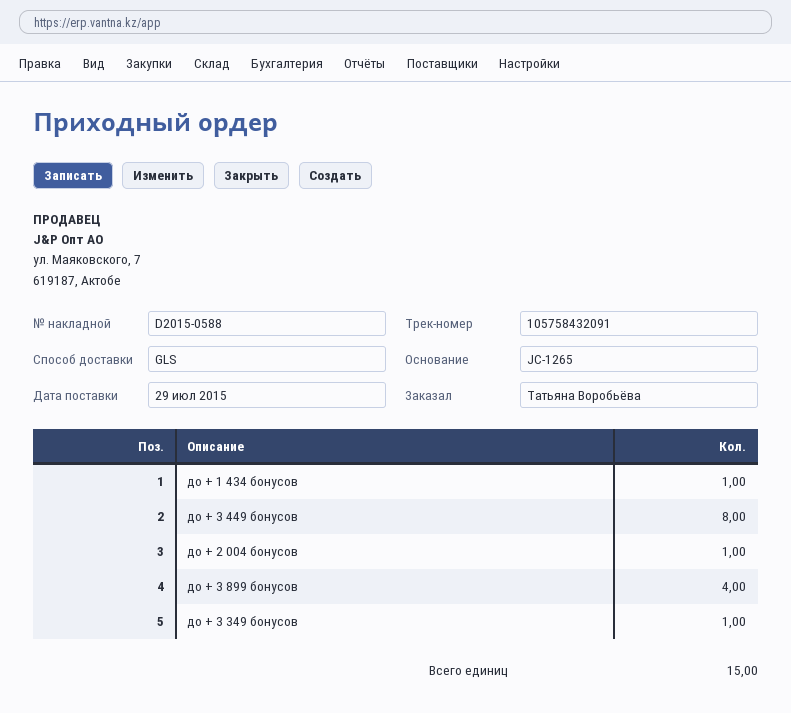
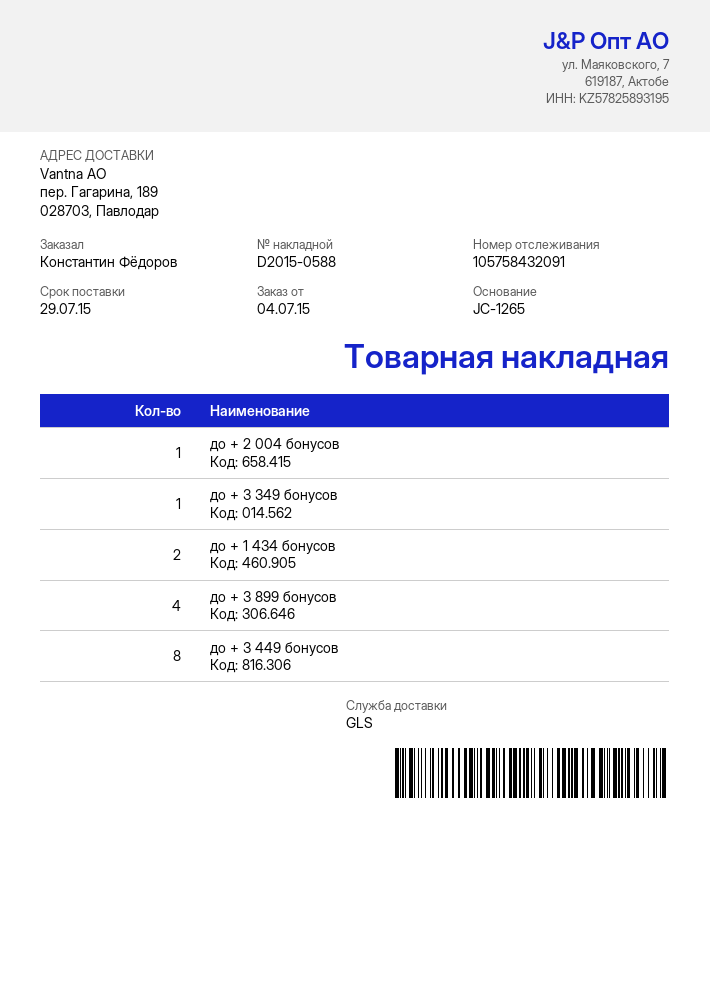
ordered by: Татьяна Воробьёва -> Константин Фёдоров
до + 1 434 бонусов: 1 -> 2

